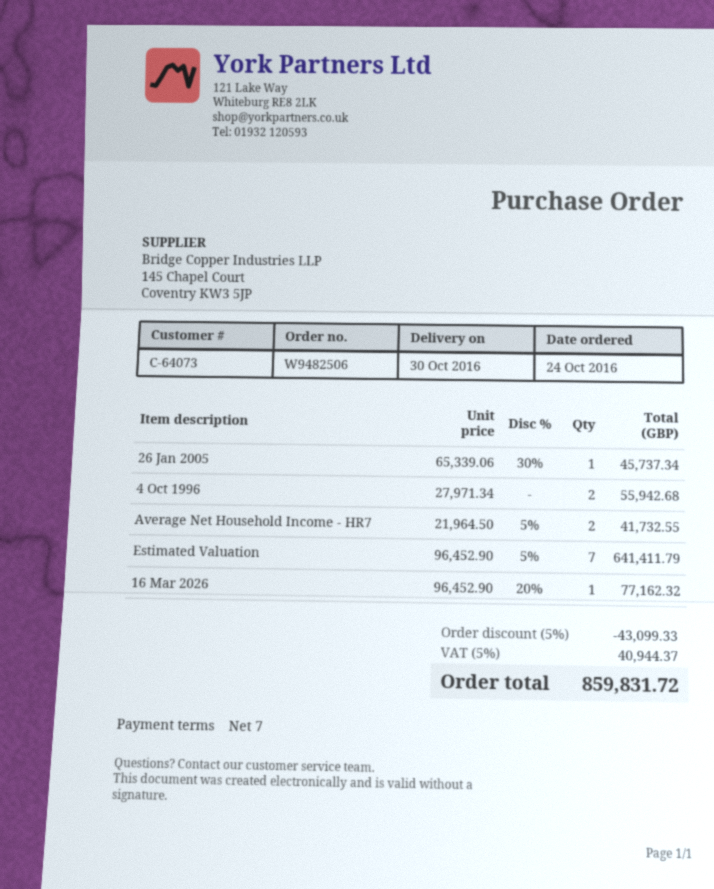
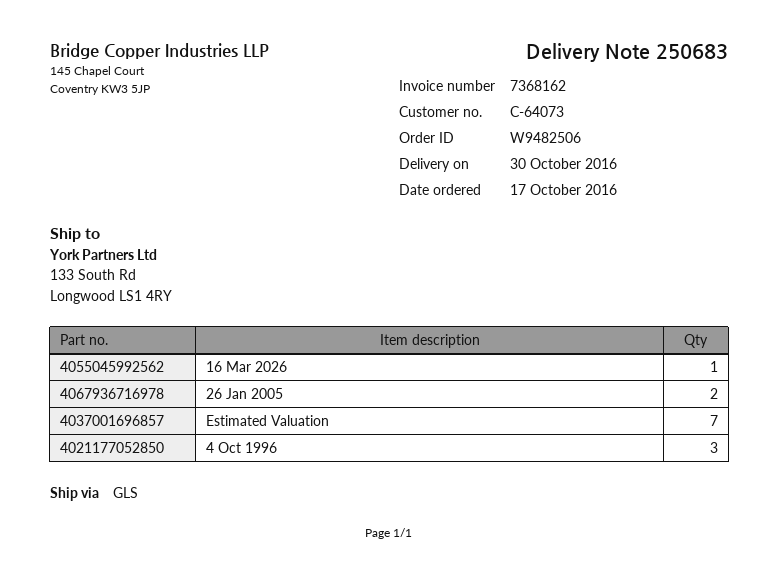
order date: 2016-10-24 -> 2016-10-17
26 Jan 2005: 1 -> 2
4 Oct 1996: 2 -> 3
Average Net Household Income - HR7: 2 -> none

